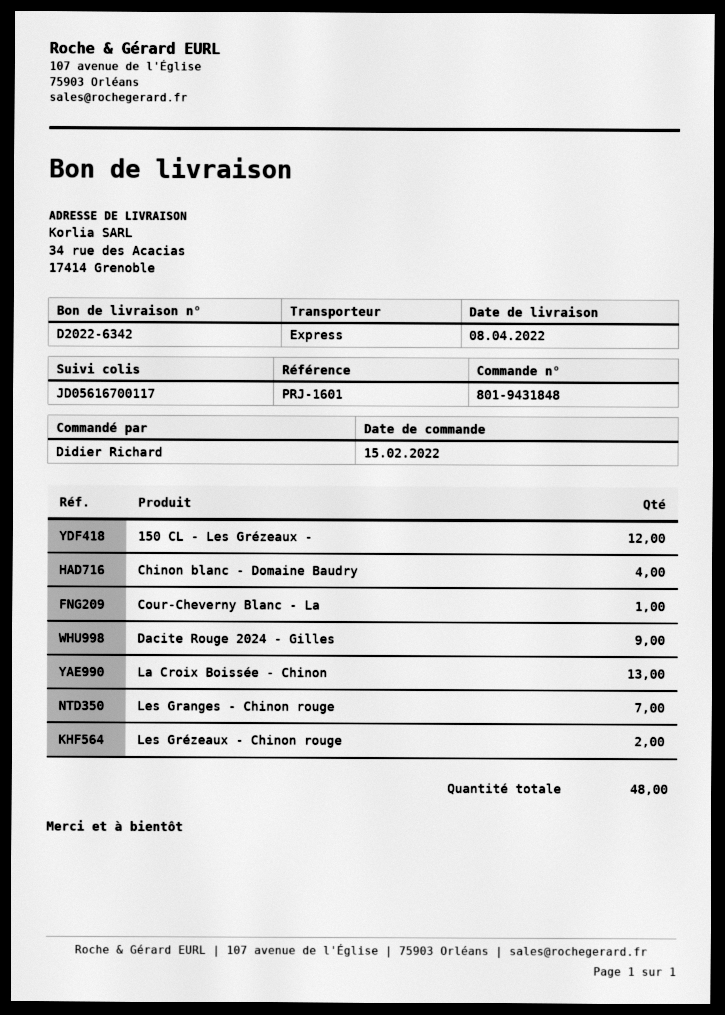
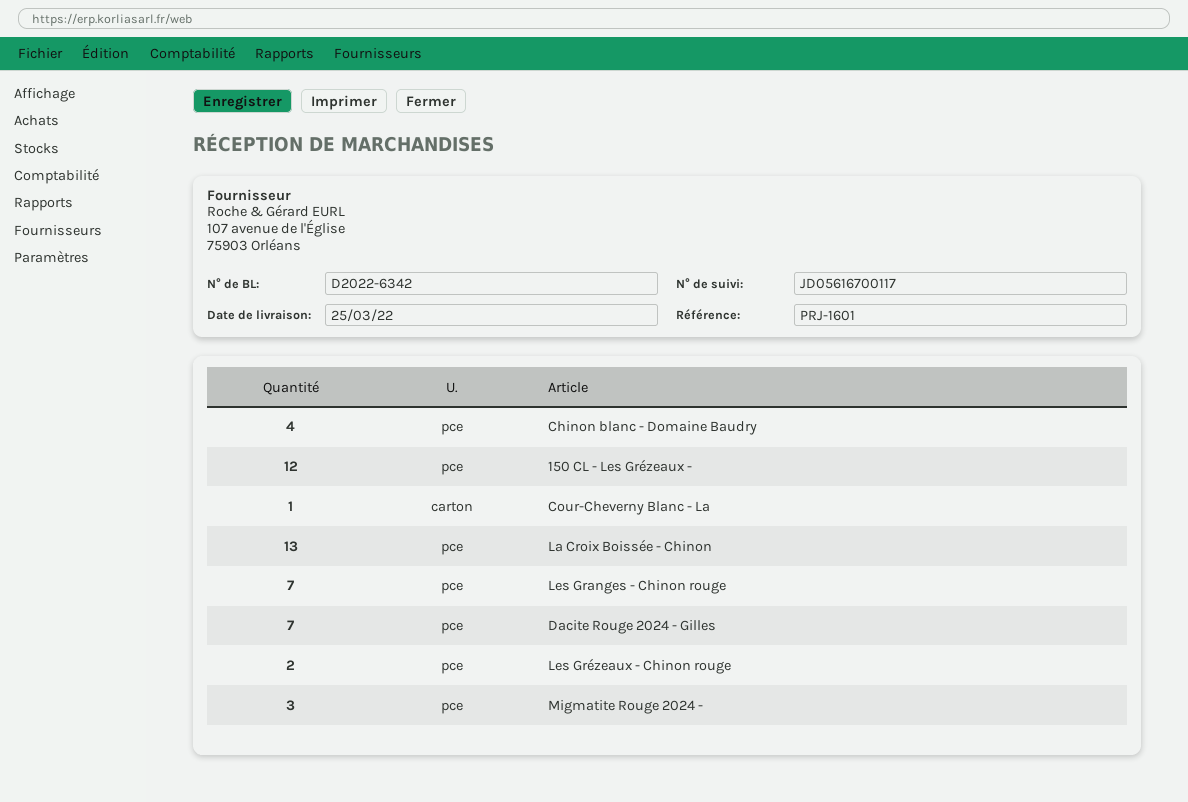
delivery date: 2022-04-08 -> 2022-03-25
Dacite Rouge 2024 - Gilles: 9 -> 7
Migmatite Rouge 2024 -: none -> 3

